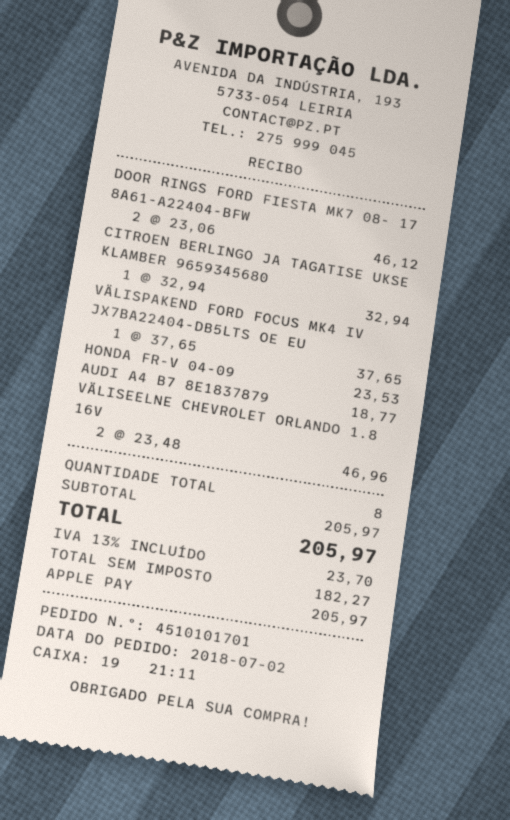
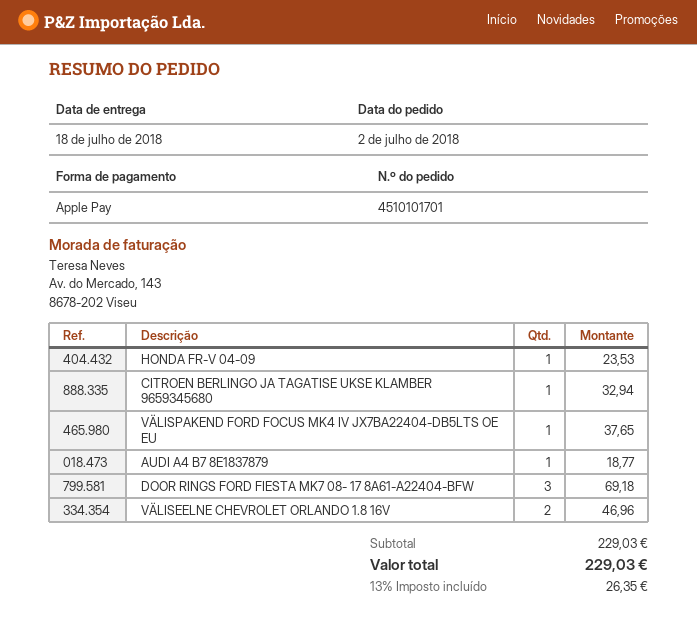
DOOR RINGS FORD FIESTA MK7 08- 17 8A61-A22404-BFW: 2 for 46.12 -> 3 for 69.18
subtotal: 205.97 -> 229.03
tax: 13% = 23.70 -> 13% = 26.35
total: 205.97 -> 229.03

